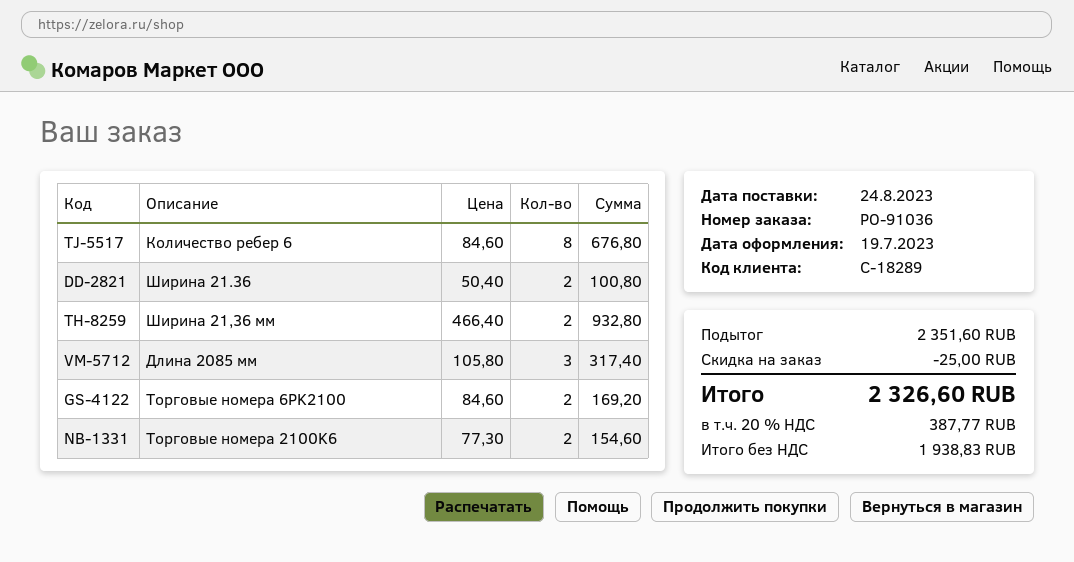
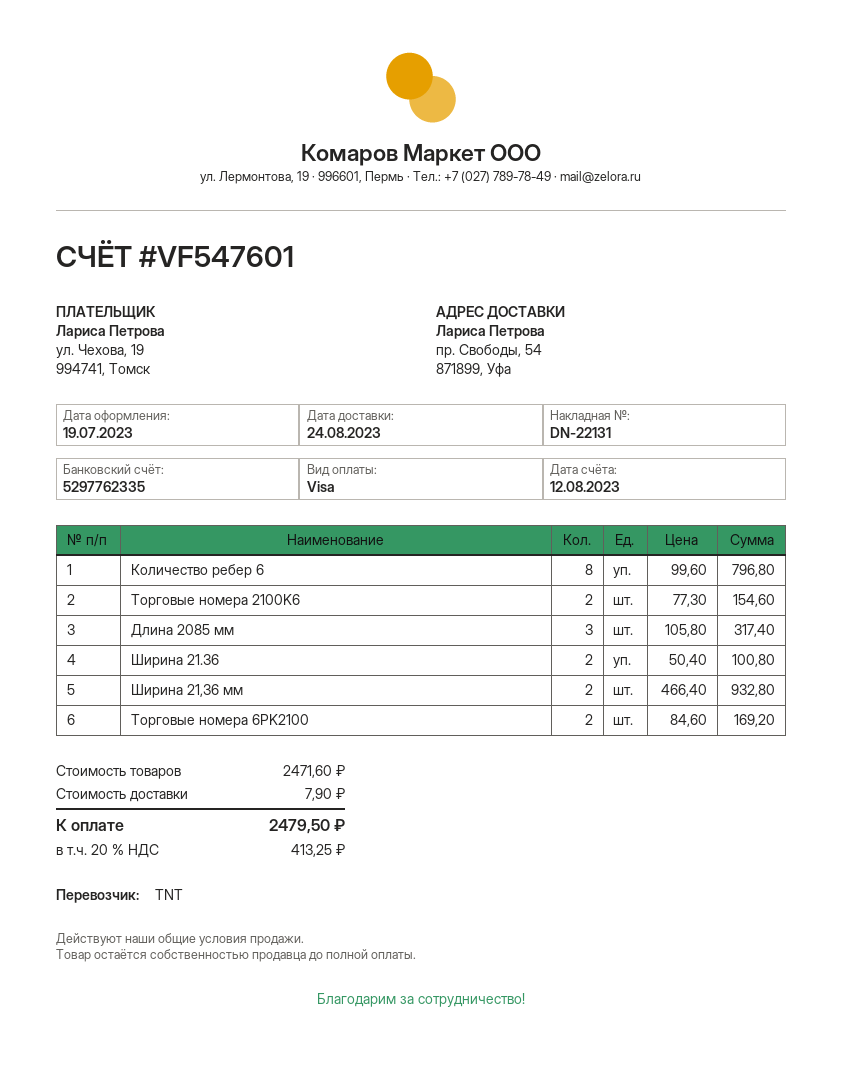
Количество ребер 6: 8 x 84.60 = 676.80 -> 8 x 99.60 = 796.80
subtotal: 2351.60 -> 2471.60
discount: 25.00 -> none
shipping: none -> 7.90
tax: 20% = 387.77 -> 20% = 413.25
total: 2326.60 -> 2479.50

